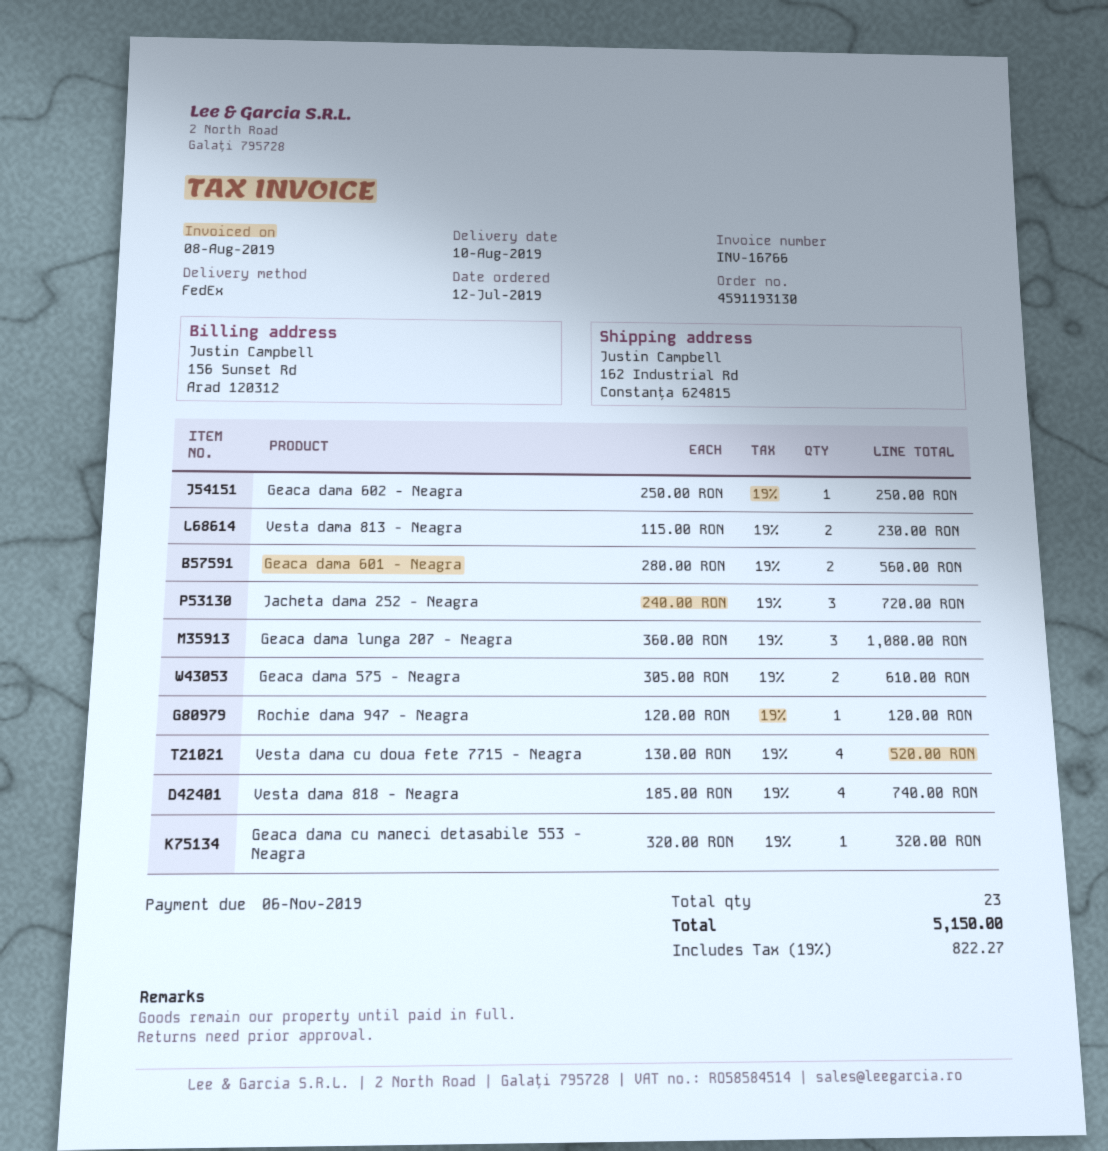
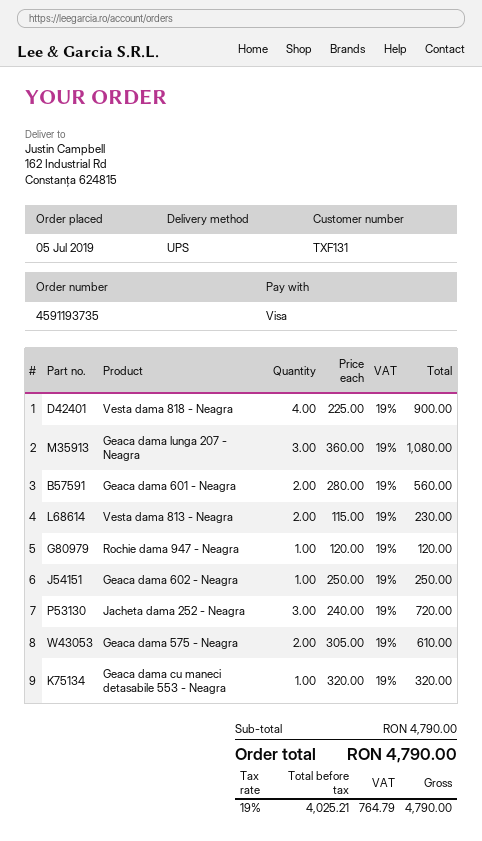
order number: 4591193130 -> 4591193735
order date: 2019-07-12 -> 2019-07-05
shipping method: FedEx -> UPS
Vesta dama cu doua fete 7715 - Neagra: 4 x 130.00 = 520.00 -> none
Vesta dama 818 - Neagra: 4 x 185.00 = 740.00 -> 4 x 225.00 = 900.00
tax: 19% = 822.27 -> 19% = 764.79
total: 5150.00 -> 4790.00

